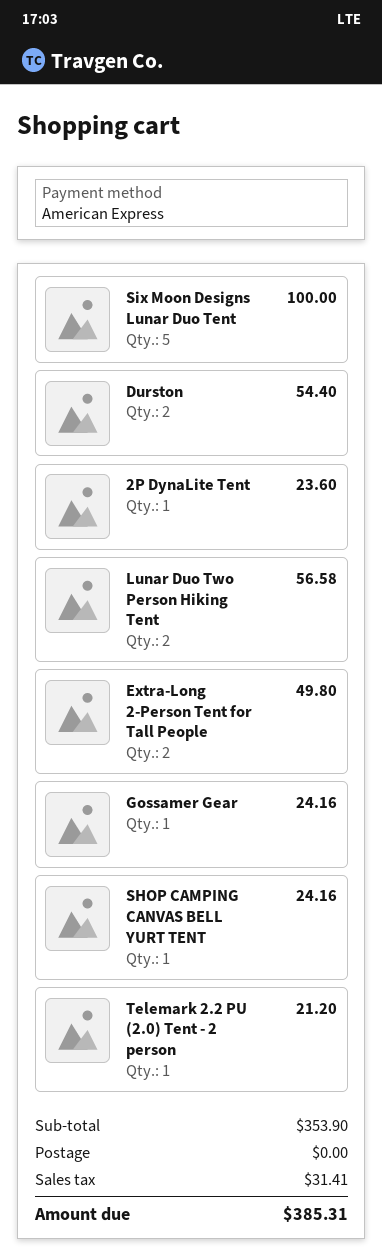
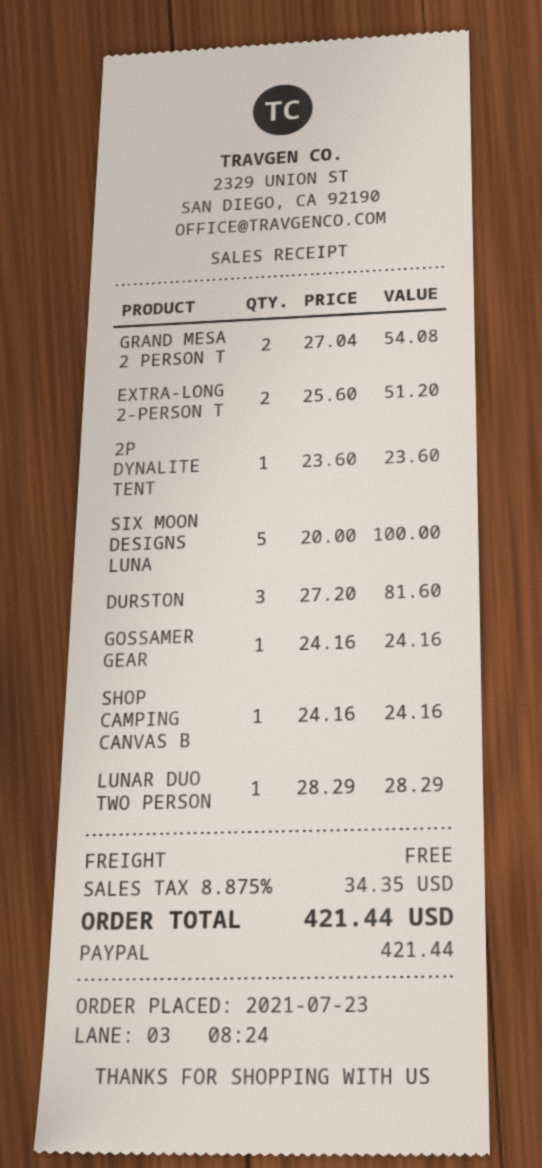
payment method: American Express -> PayPal
Durston: 2 for 54.40 -> 3 for 81.60
Lunar Duo Two Person Hiking Tent: 2 for 56.58 -> 1 for 28.29
Extra-Long 2-Person Tent for Tall People: 2 for 49.80 -> 2 for 51.20
Telemark 2.2 PU (2.0) Tent - 2 person: 1 for 21.20 -> none
GRAND MESA 2 PERSON T: none -> 2 for 54.08
tax: 31.41 -> 34.35
total: 385.31 -> 421.44

